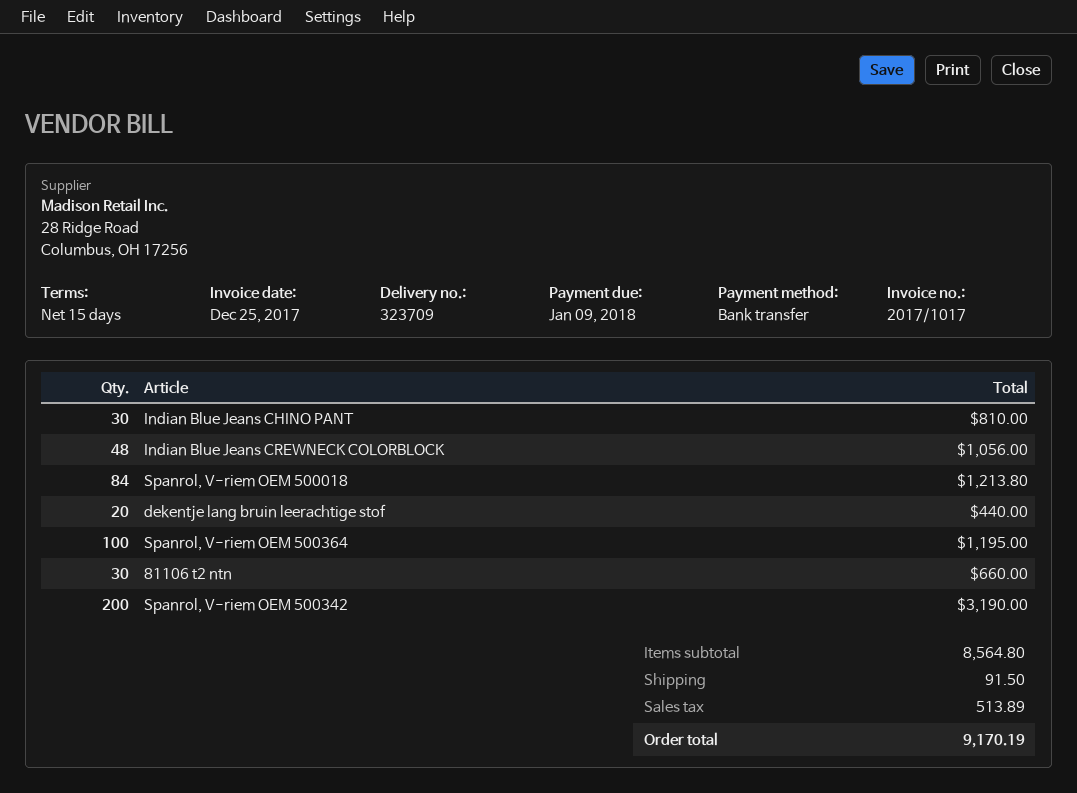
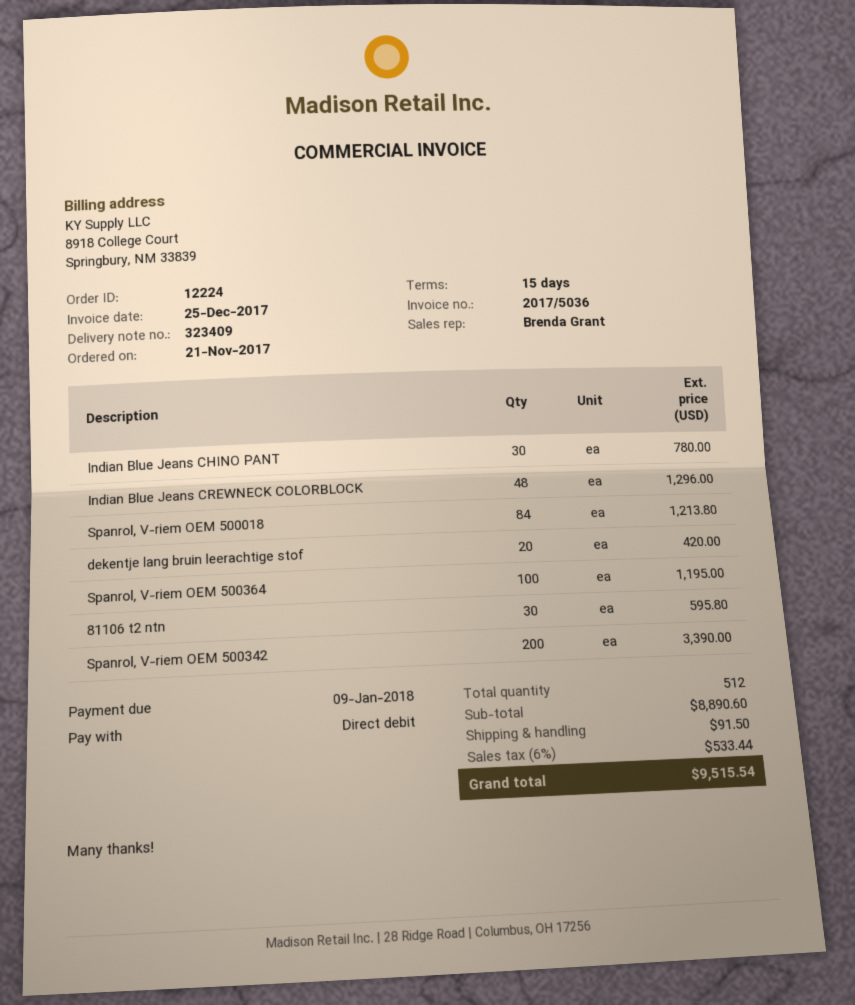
delivery note number: 323709 -> 323409
invoice number: 2017/1017 -> 2017/5036
payment method: bank transfer -> direct debit
Indian Blue Jeans CHINO PANT: 30 for 810.00 -> 30 for 780.00
Indian Blue Jeans CREWNECK COLORBLOCK: 48 for 1056.00 -> 48 for 1296.00
dekentje lang bruin leerachtige stof: 20 for 440.00 -> 20 for 420.00
81106 t2 ntn: 30 for 660.00 -> 30 for 595.80
Spanrol, V-riem OEM 500342: 200 for 3190.00 -> 200 for 3390.00
subtotal: 8564.80 -> 8890.60
tax: 513.89 -> 533.44
total: 9170.19 -> 9515.54

